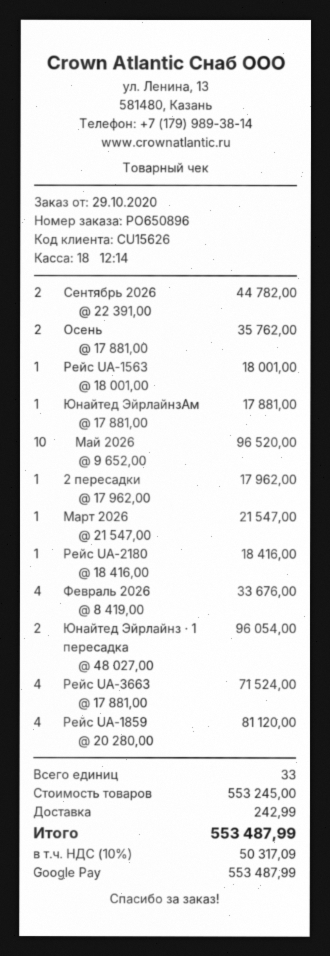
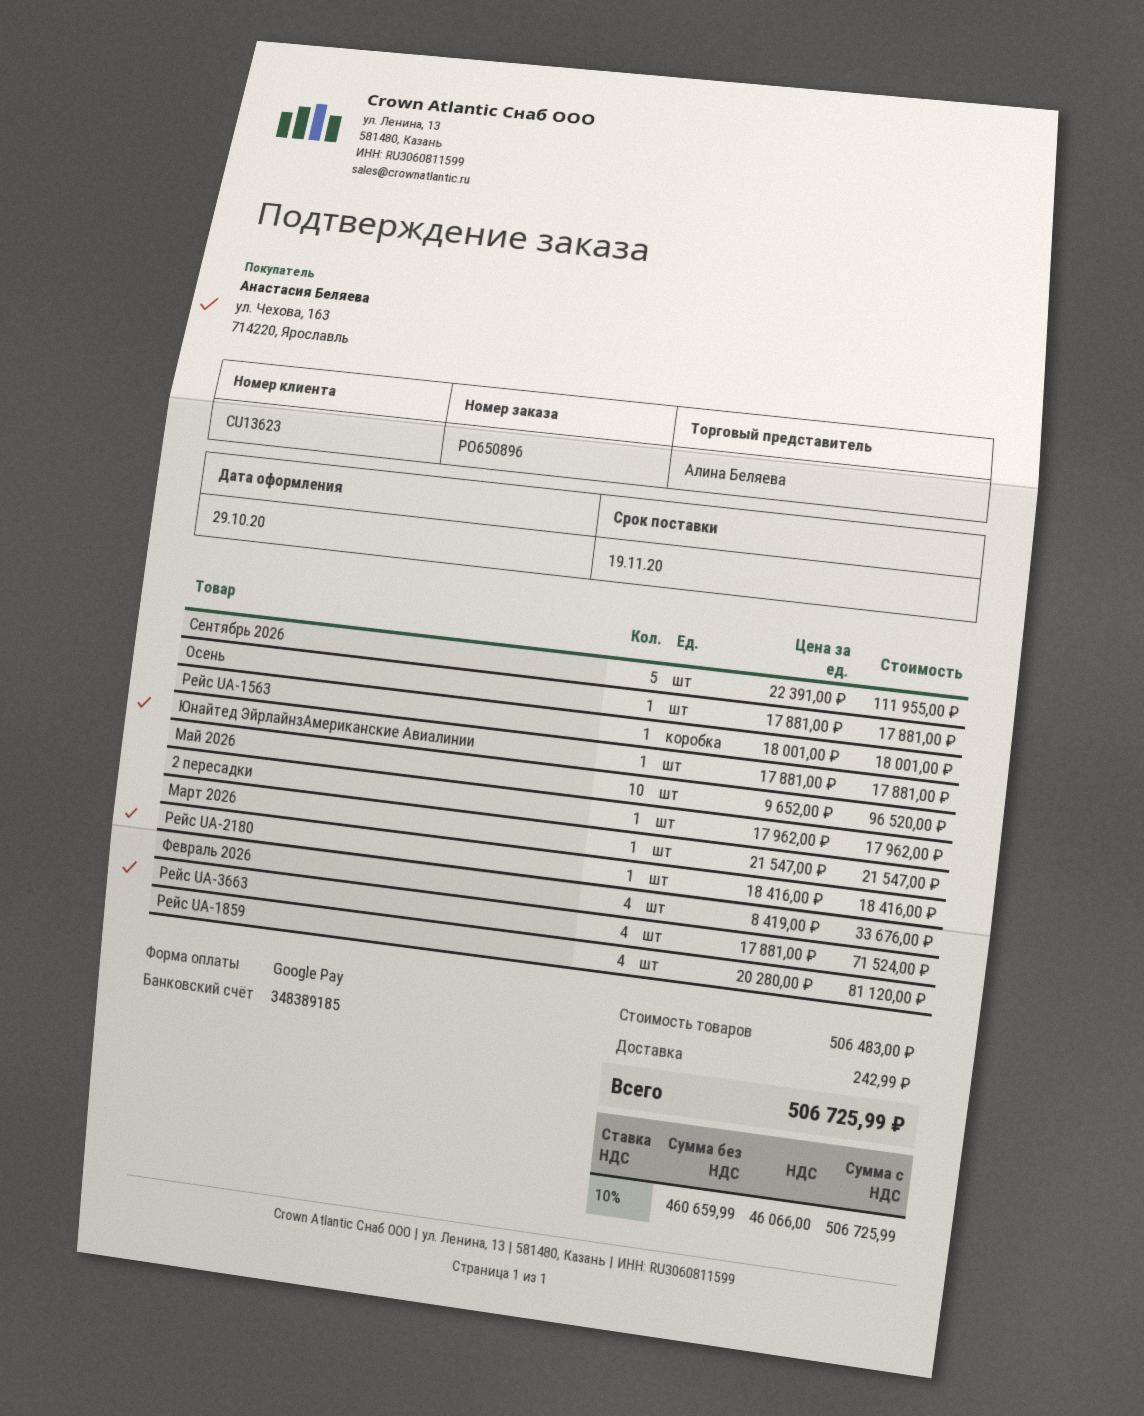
customer number: CU15626 -> CU13623
Сентябрь 2026: 2 x 22391.00 = 44782.00 -> 5 x 22391.00 = 111955.00
Осень: 2 x 17881.00 = 35762.00 -> 1 x 17881.00 = 17881.00
Юнайтед Эйрлайнз · 1 пересадка: 2 x 48027.00 = 96054.00 -> none
subtotal: 553245.00 -> 506483.00
tax: 10% = 50317.09 -> 10% = 46066.00
total: 553487.99 -> 506725.99

